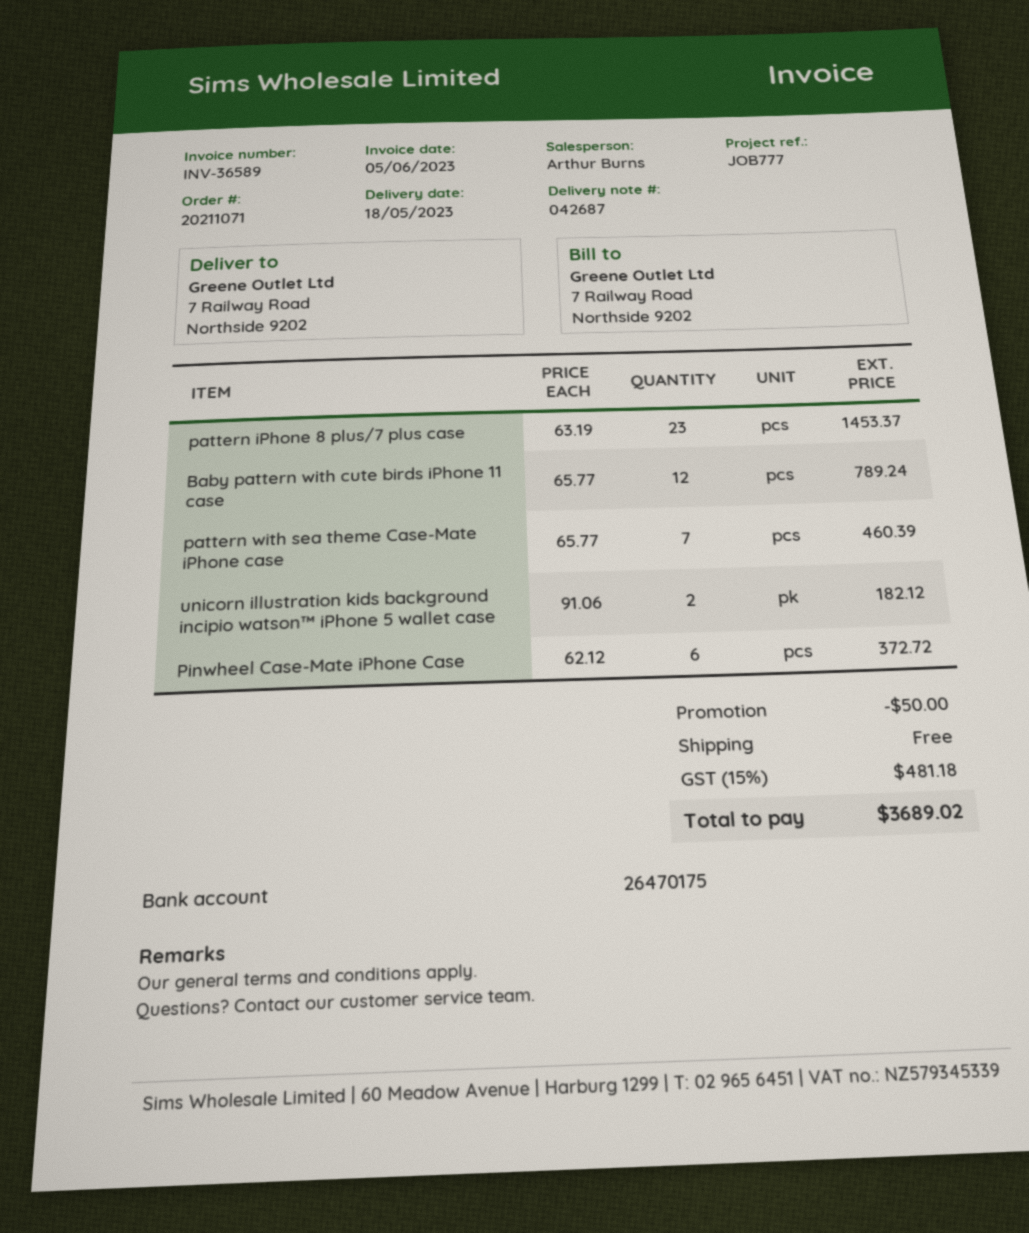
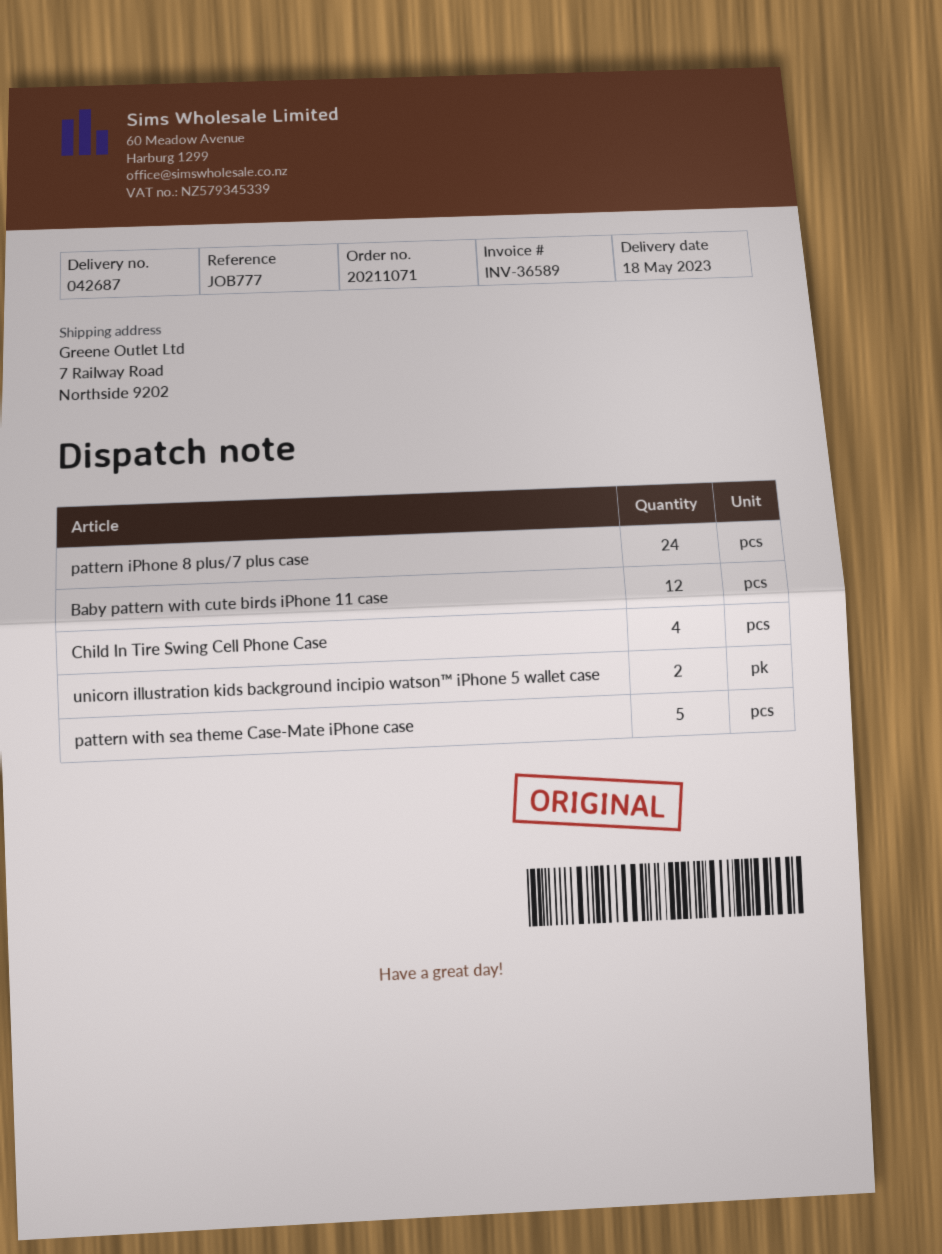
pattern iPhone 8 plus/7 plus case: 23 -> 24
pattern with sea theme Case-Mate iPhone case: 7 -> 5
Pinwheel Case-Mate iPhone Case: 6 -> none
Child In Tire Swing Cell Phone Case: none -> 4

